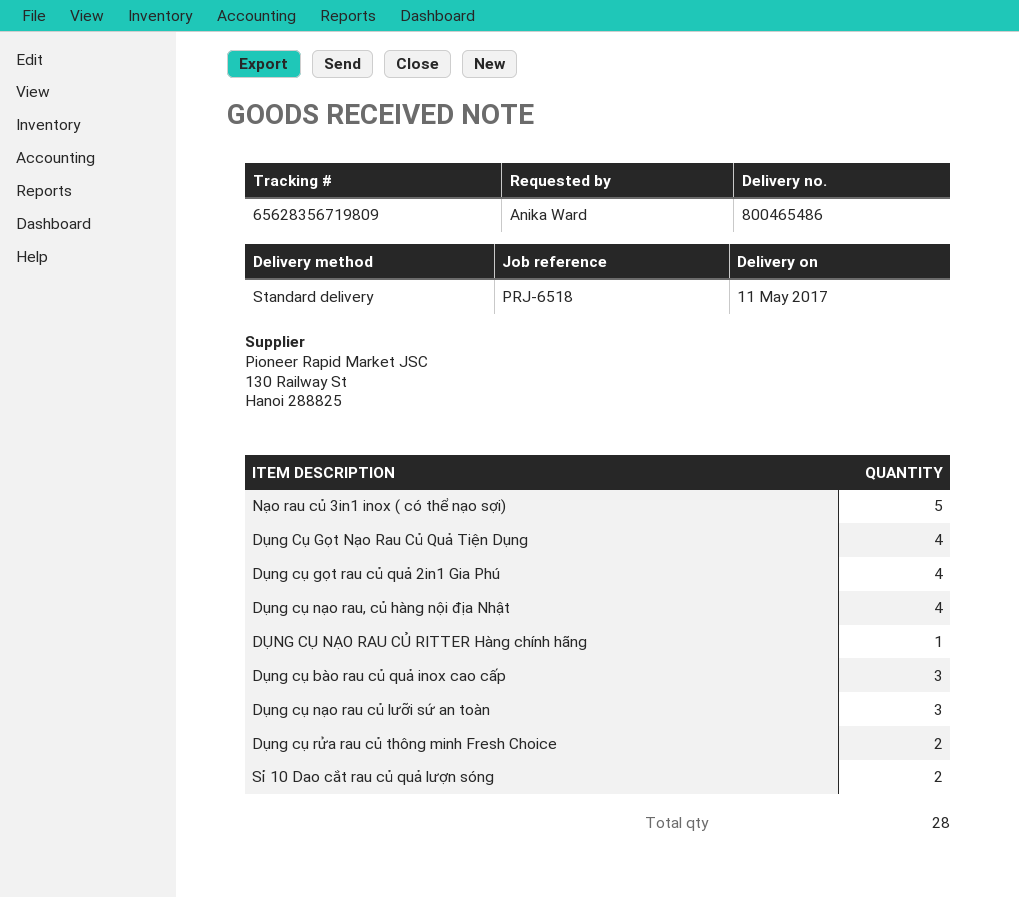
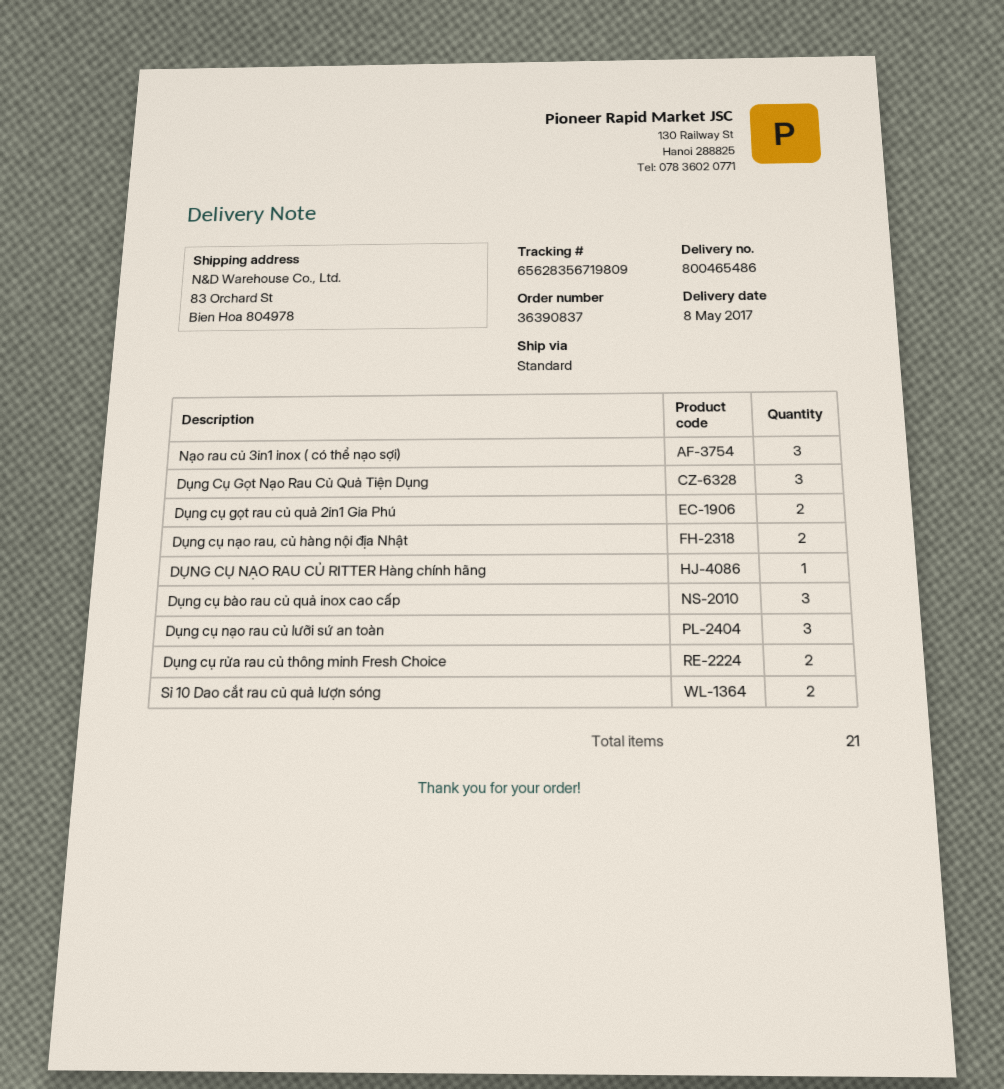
delivery date: 2017-05-11 -> 2017-05-08
Nạo rau củ 3in1 inox ( có thể nạo sợi): 5 -> 3
Dụng Cụ Gọt Nạo Rau Củ Quả Tiện Dụng: 4 -> 3
Dụng cụ gọt rau củ quả 2in1 Gia Phú: 4 -> 2
Dụng cụ nạo rau, củ hàng nội địa Nhật: 4 -> 2
total quantity: 28 -> 21

